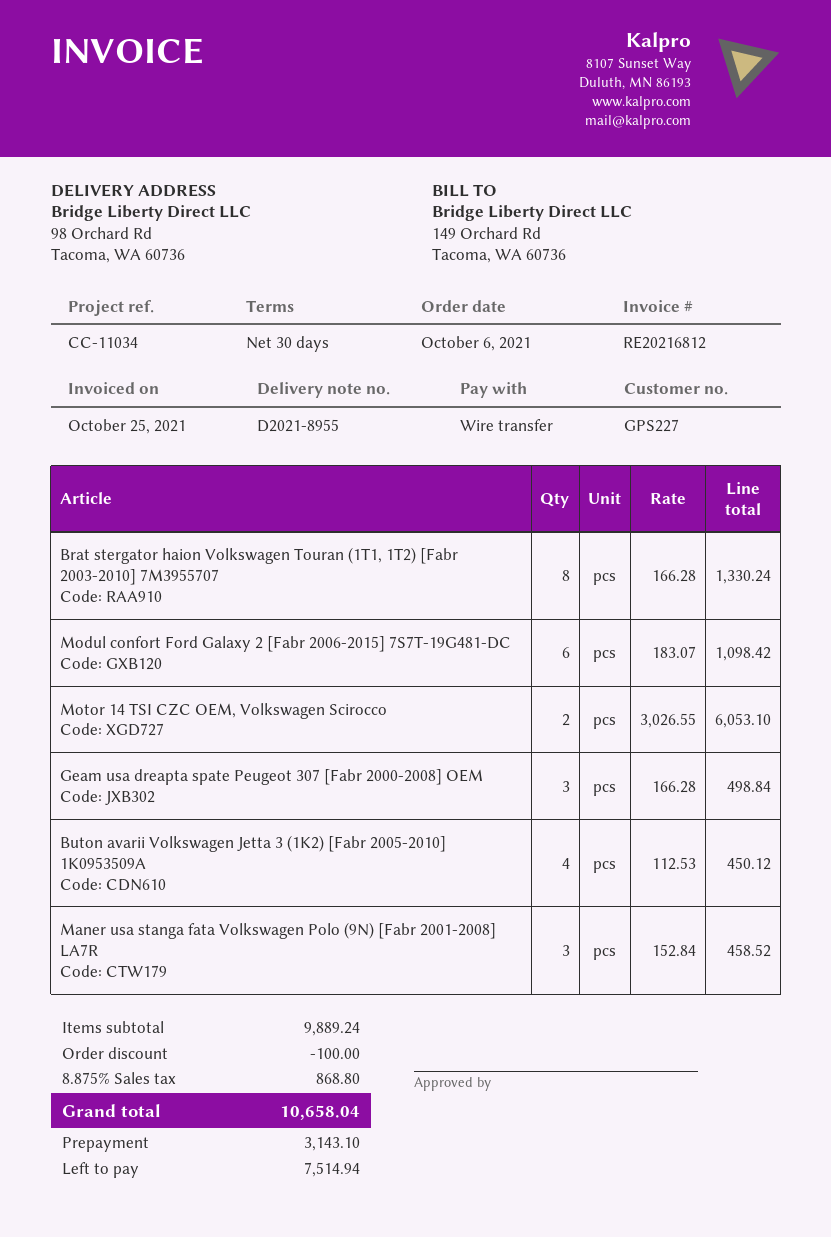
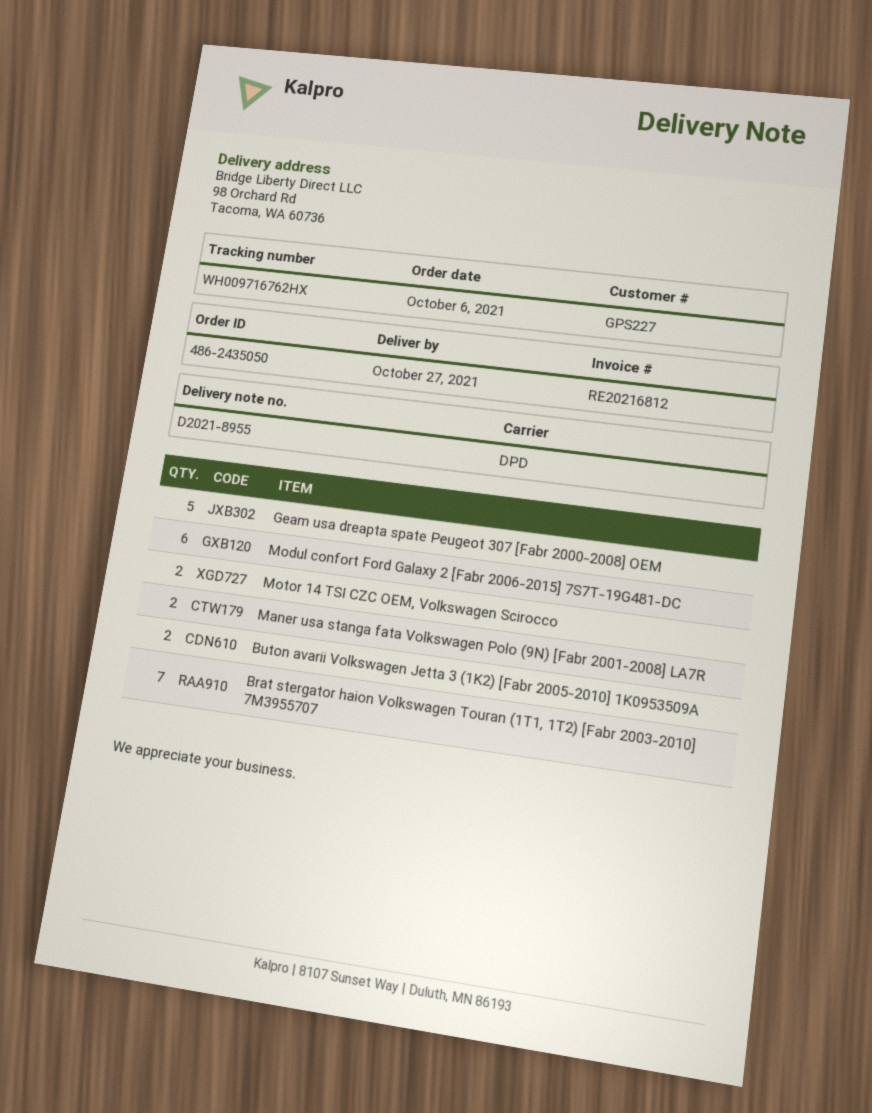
Brat stergator haion Volkswagen Touran (1T1, 1T2) [Fabr 2003-2010] 7M3955707: 8 -> 7
Geam usa dreapta spate Peugeot 307 [Fabr 2000-2008] OEM: 3 -> 5
Buton avarii Volkswagen Jetta 3 (1K2) [Fabr 2005-2010] 1K0953509A: 4 -> 2
Maner usa stanga fata Volkswagen Polo (9N) [Fabr 2001-2008] LA7R: 3 -> 2

